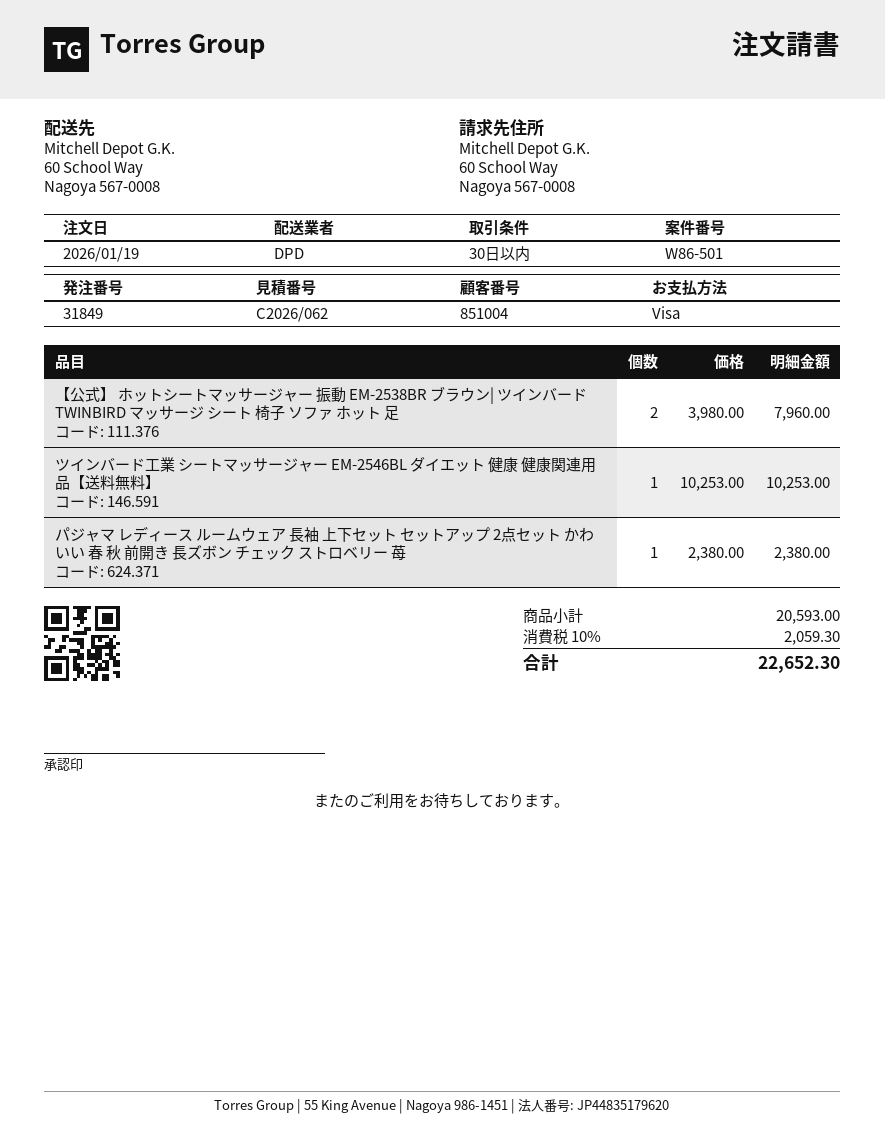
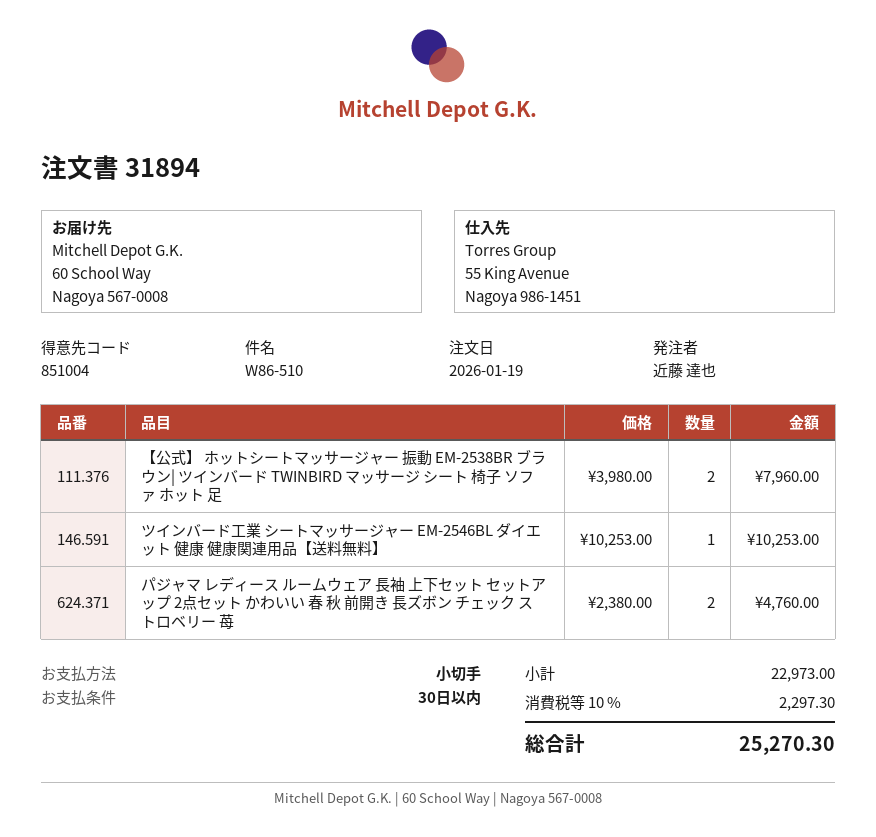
order number: 31849 -> 31894
reference: W86-501 -> W86-510
payment method: Visa -> cheque
パジャマ レディース ルームウェア 長袖 上下セット セットアップ 2点セット かわいい 春 秋 前開き 長ズボン チェック ストロベリー 苺: 1 x 2380.00 = 2380.00 -> 2 x 2380.00 = 4760.00
subtotal: 20593.00 -> 22973.00
tax: 10% = 2059.30 -> 10% = 2297.30
total: 22652.30 -> 25270.30

